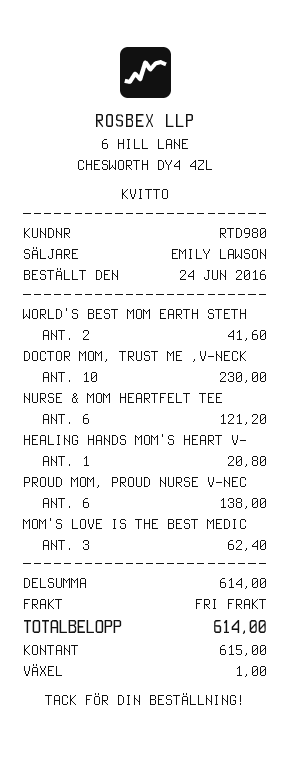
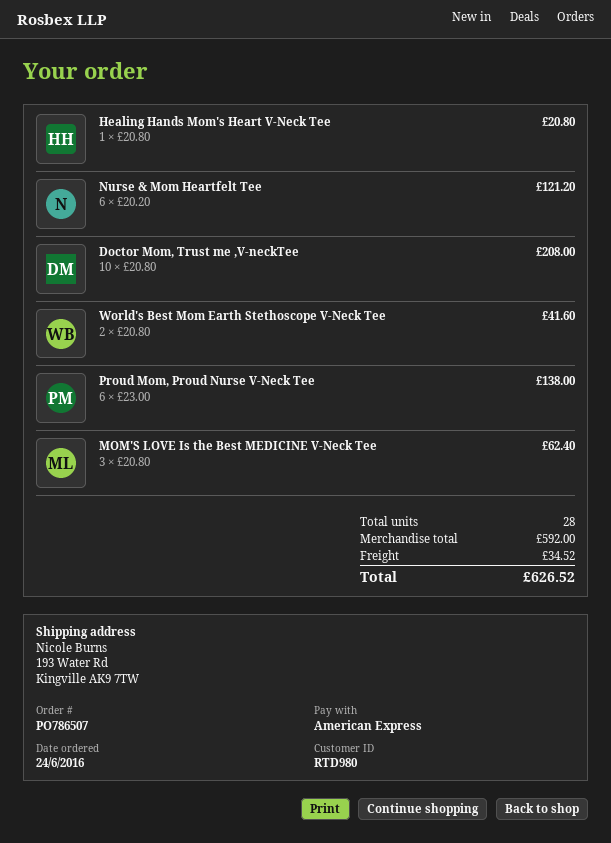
payment method: cash -> American Express
DOCTOR MOM, TRUST ME ,V-NECK: 10 for 230.00 -> 10 for 208.00
subtotal: 614.00 -> 592.00
shipping: 0.00 -> 34.52
total: 614.00 -> 626.52

